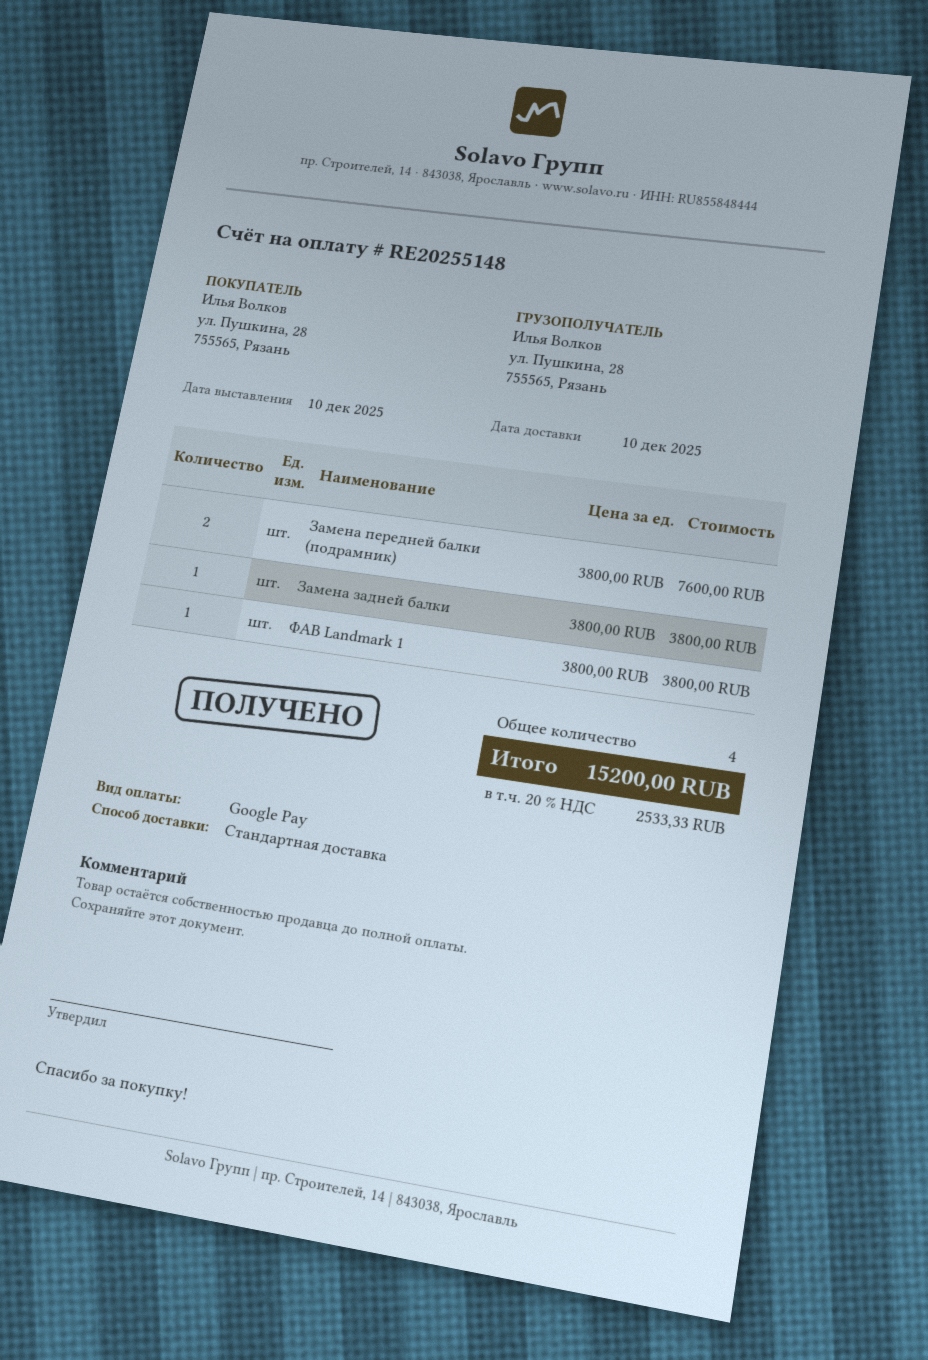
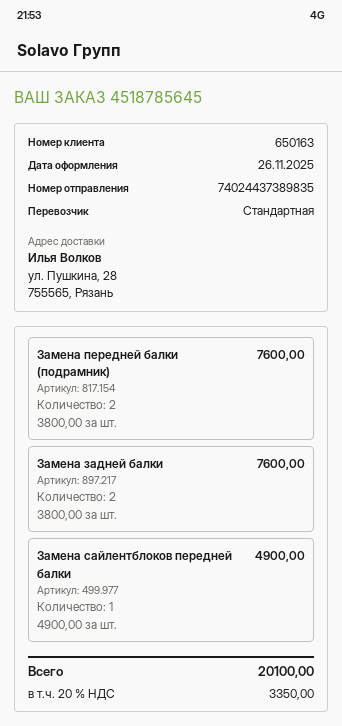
Замена задней балки: 1 x 3800.00 = 3800.00 -> 2 x 3800.00 = 7600.00
ФАВ Landmark 1: 1 x 3800.00 = 3800.00 -> none
Замена сайлентблоков передней балки: none -> 1 x 4900.00 = 4900.00
tax: 20% = 2533.33 -> 20% = 3350.00
total: 15200.00 -> 20100.00

